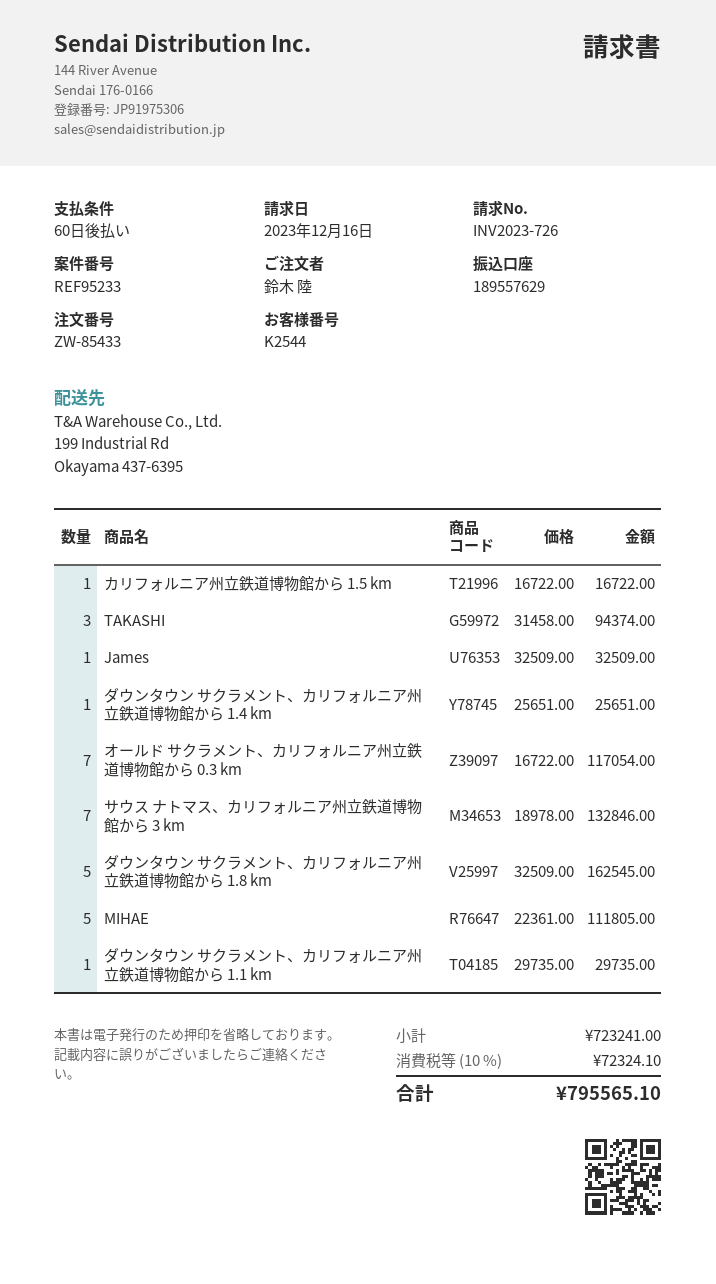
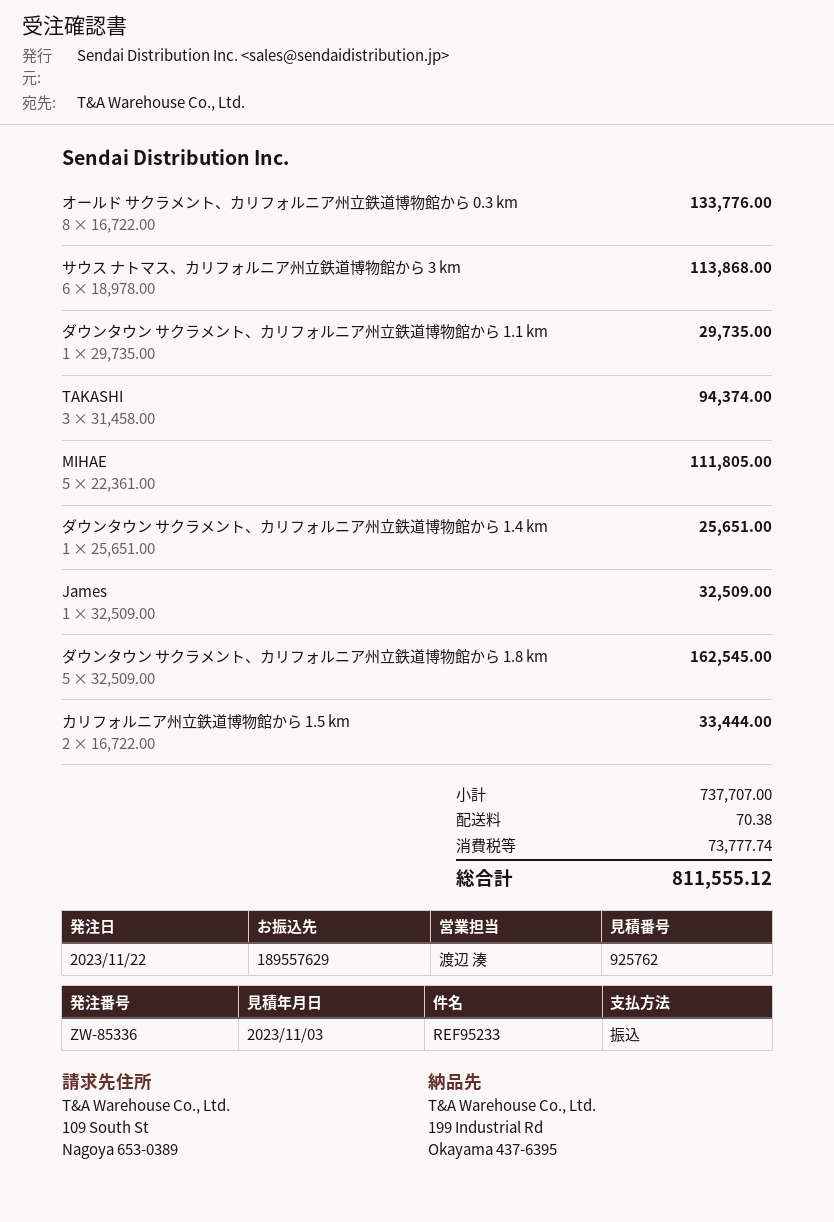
order number: ZW-85433 -> ZW-85336
カリフォルニア州立鉄道博物館から 1.5 km: 1 x 16722.00 = 16722.00 -> 2 x 16722.00 = 33444.00
オールド サクラメント、カリフォルニア州立鉄道博物館から 0.3 km: 7 x 16722.00 = 117054.00 -> 8 x 16722.00 = 133776.00
サウス ナトマス、カリフォルニア州立鉄道博物館から 3 km: 7 x 18978.00 = 132846.00 -> 6 x 18978.00 = 113868.00
subtotal: 723241.00 -> 737707.00
shipping: none -> 70.38
tax: 72324.10 -> 73777.74
total: 795565.10 -> 811555.12

